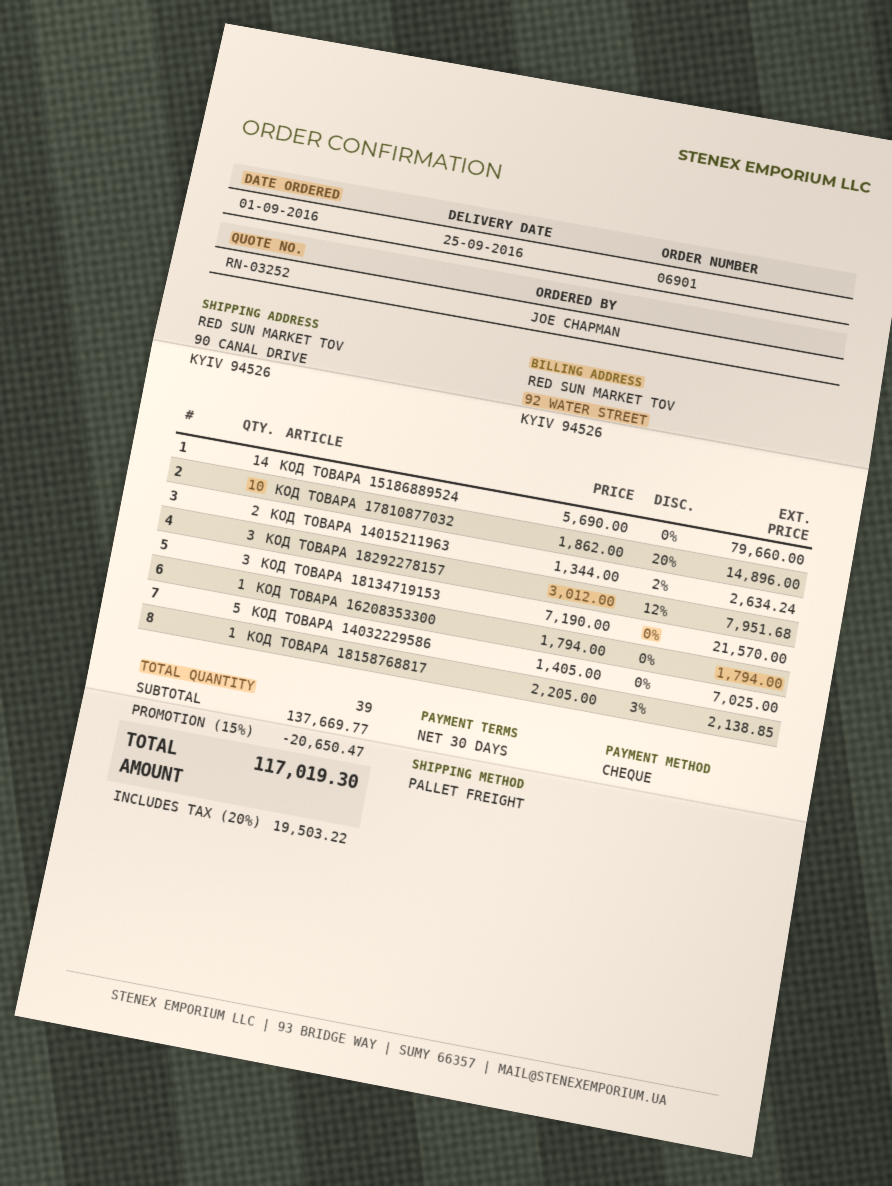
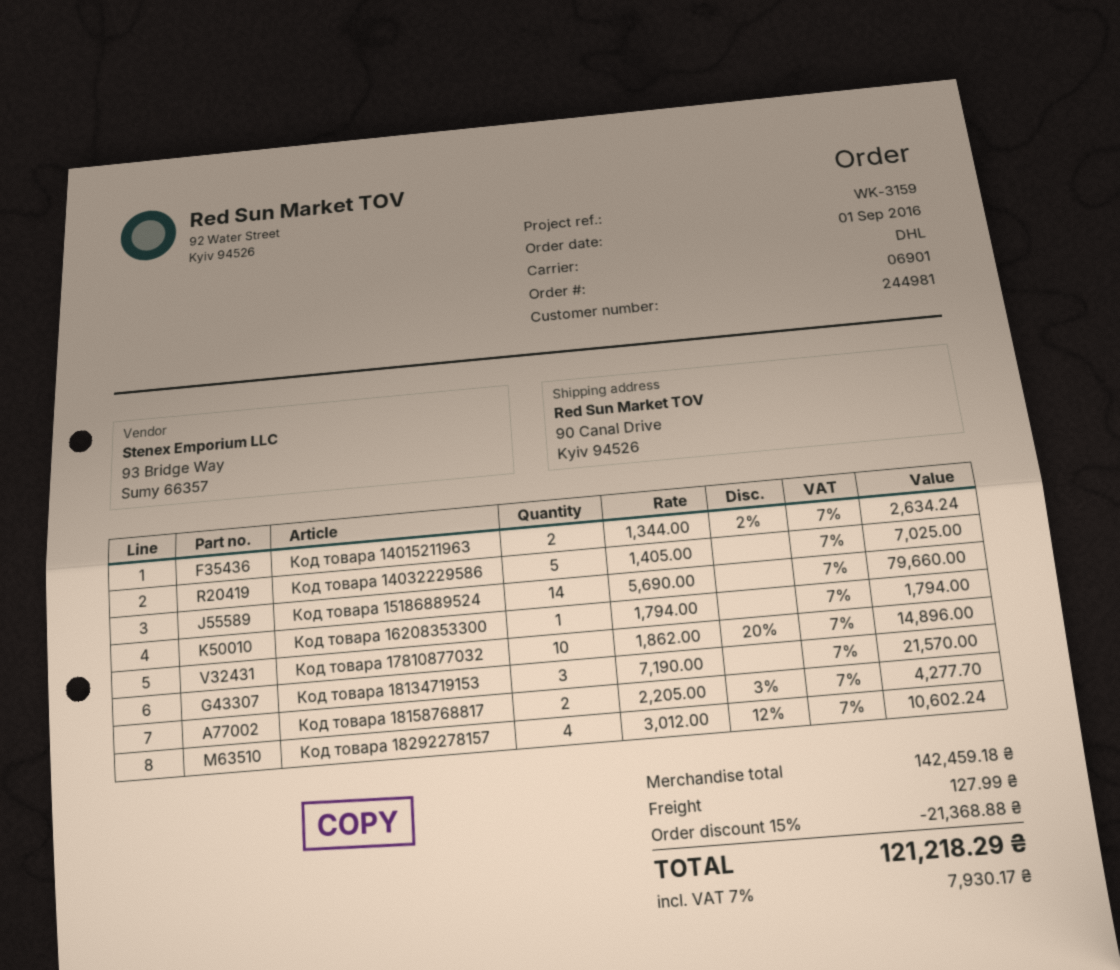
shipping method: pallet freight -> DHL
КОД ТОВАРА 18292278157: 3 x 3012.00 - 12% = 7951.68 -> 4 x 3012.00 - 12% = 10602.24
КОД ТОВАРА 18158768817: 1 x 2205.00 - 3% = 2138.85 -> 2 x 2205.00 - 3% = 4277.70
subtotal: 137669.77 -> 142459.18
discount: 15% = 20650.47 -> 15% = 21368.88
shipping: none -> 127.99
tax: 20% = 19503.22 -> 7% = 7930.17
total: 117019.30 -> 121218.29

